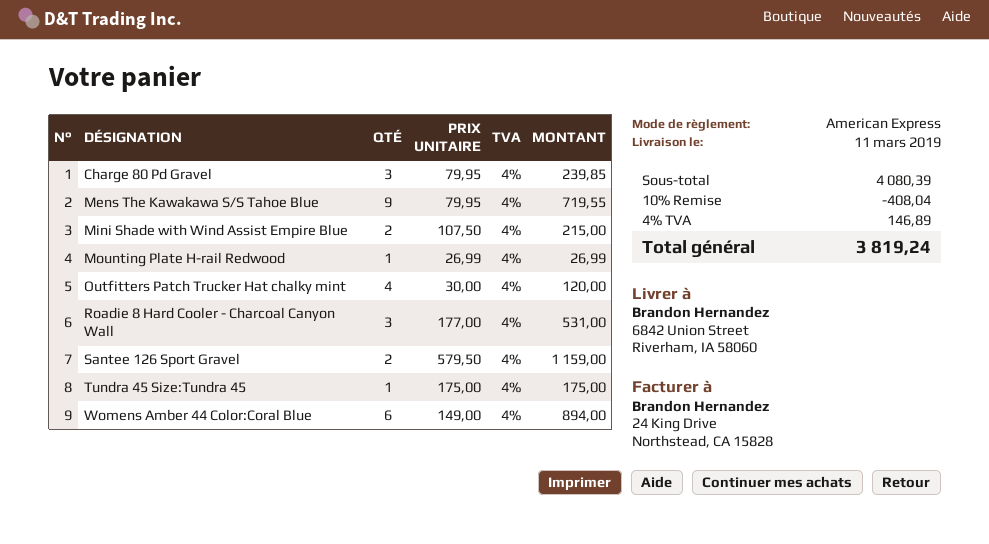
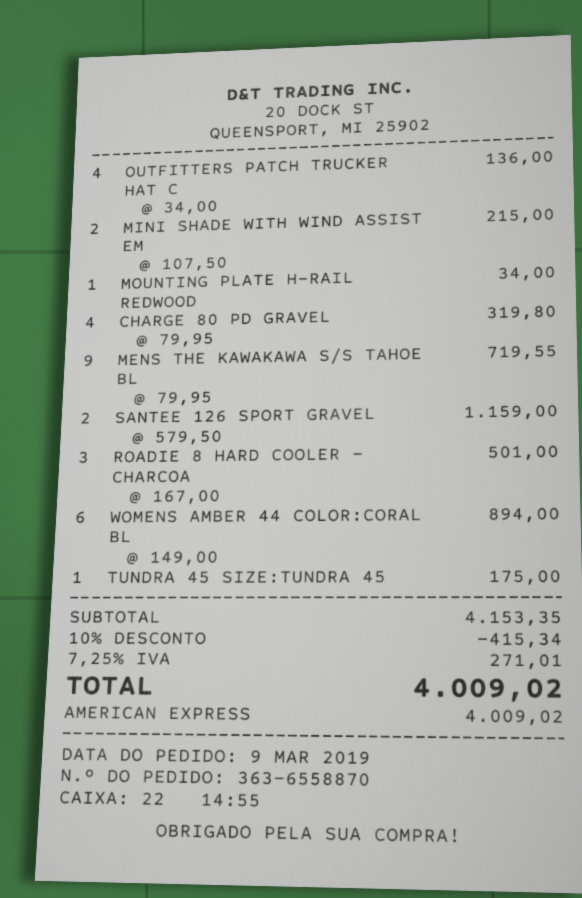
Charge 80 Pd Gravel: 3 x 79.95 = 239.85 -> 4 x 79.95 = 319.80
Mounting Plate H-rail Redwood: 1 x 26.99 = 26.99 -> 1 x 34.00 = 34.00
Outfitters Patch Trucker Hat chalky mint: 4 x 30.00 = 120.00 -> 4 x 34.00 = 136.00
Roadie 8 Hard Cooler - Charcoal Canyon Wall: 3 x 177.00 = 531.00 -> 3 x 167.00 = 501.00
subtotal: 4080.39 -> 4153.35
discount: 10% = 408.04 -> 10% = 415.34
tax: 4% = 146.89 -> 7.25% = 271.01
total: 3819.24 -> 4009.02

